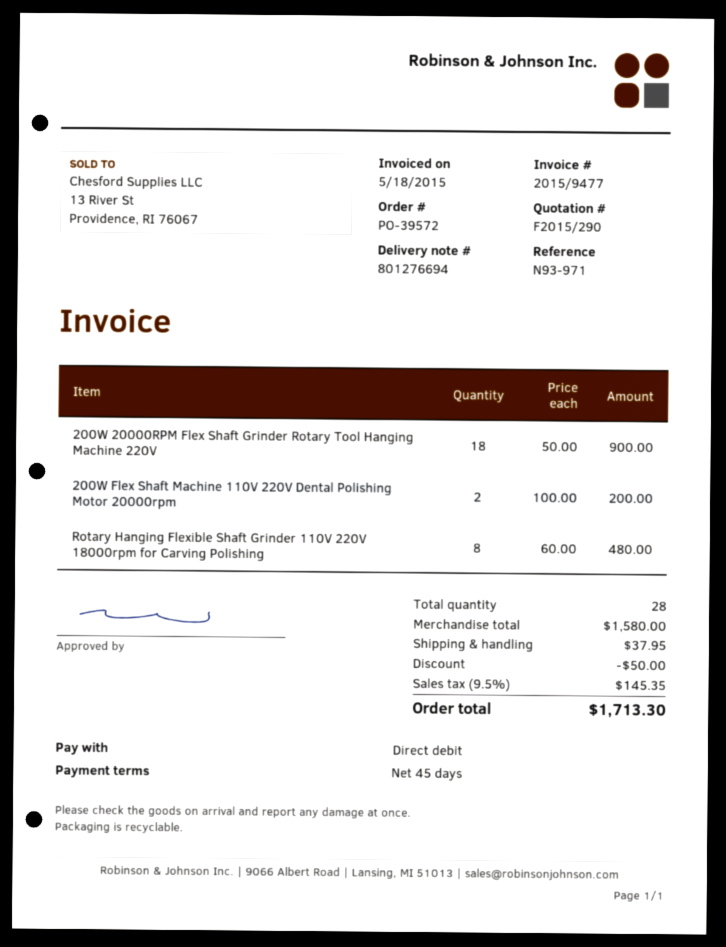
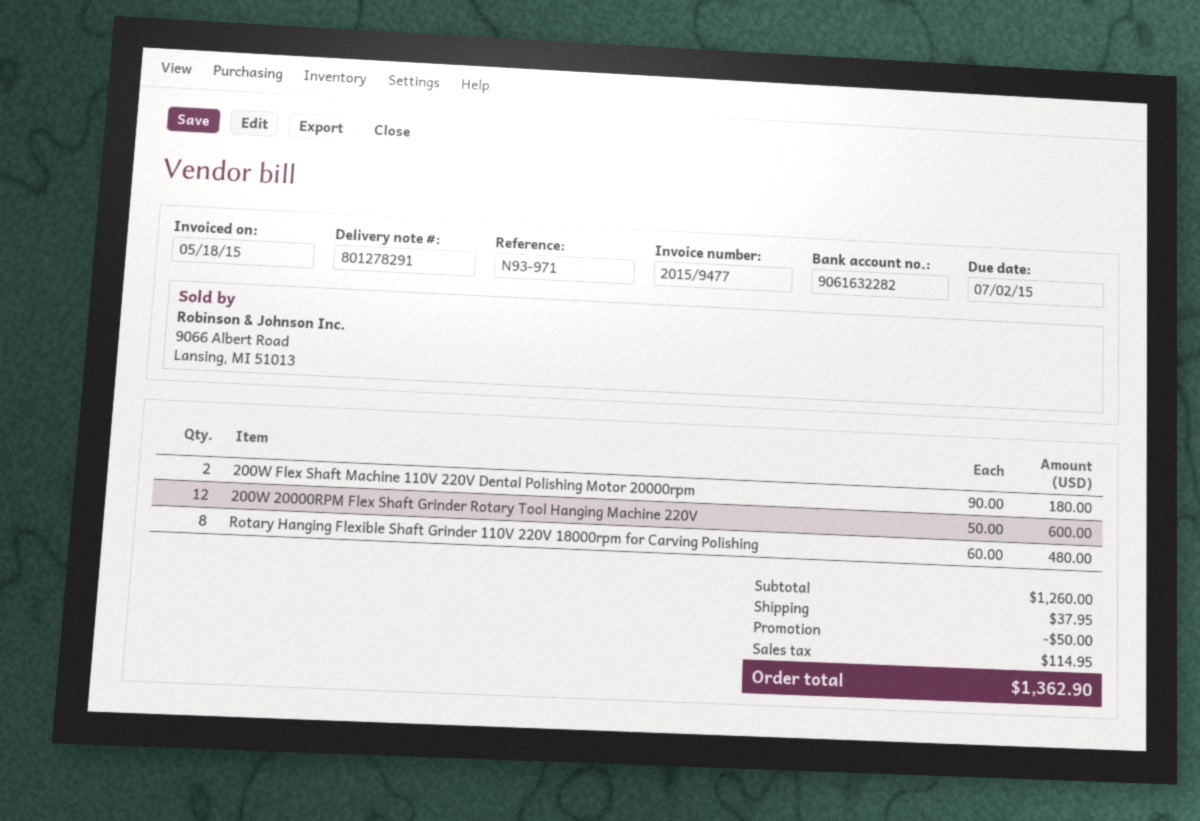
delivery note number: 801276694 -> 801278291
200W 20000RPM Flex Shaft Grinder Rotary Tool Hanging Machine 220V: 18 x 50.00 = 900.00 -> 12 x 50.00 = 600.00
200W Flex Shaft Machine 110V 220V Dental Polishing Motor 20000rpm: 2 x 100.00 = 200.00 -> 2 x 90.00 = 180.00
subtotal: 1580.00 -> 1260.00
tax: 145.35 -> 114.95
total: 1713.30 -> 1362.90

